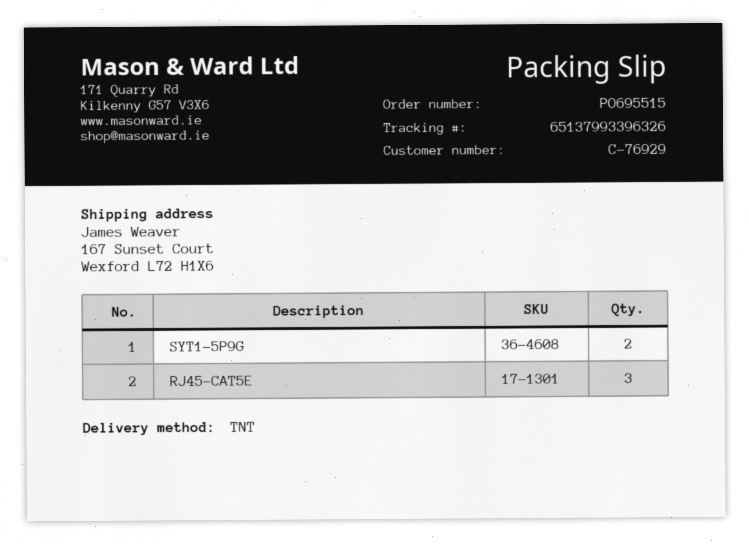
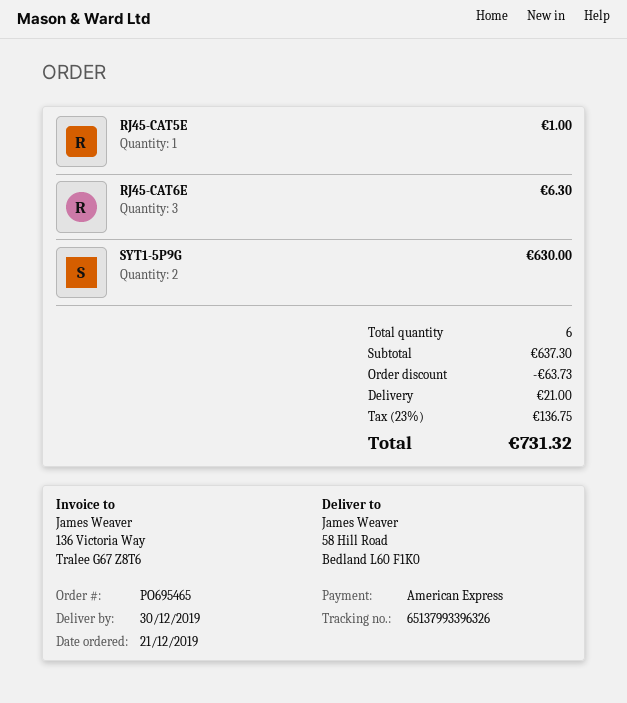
order number: PO695515 -> PO695465
ship to: 167 Sunset Court, Wexford L72 H1X6 -> 58 Hill Road, Bedland L60 F1K0
RJ45-CAT5E: 3 -> 1
RJ45-CAT6E: none -> 3

